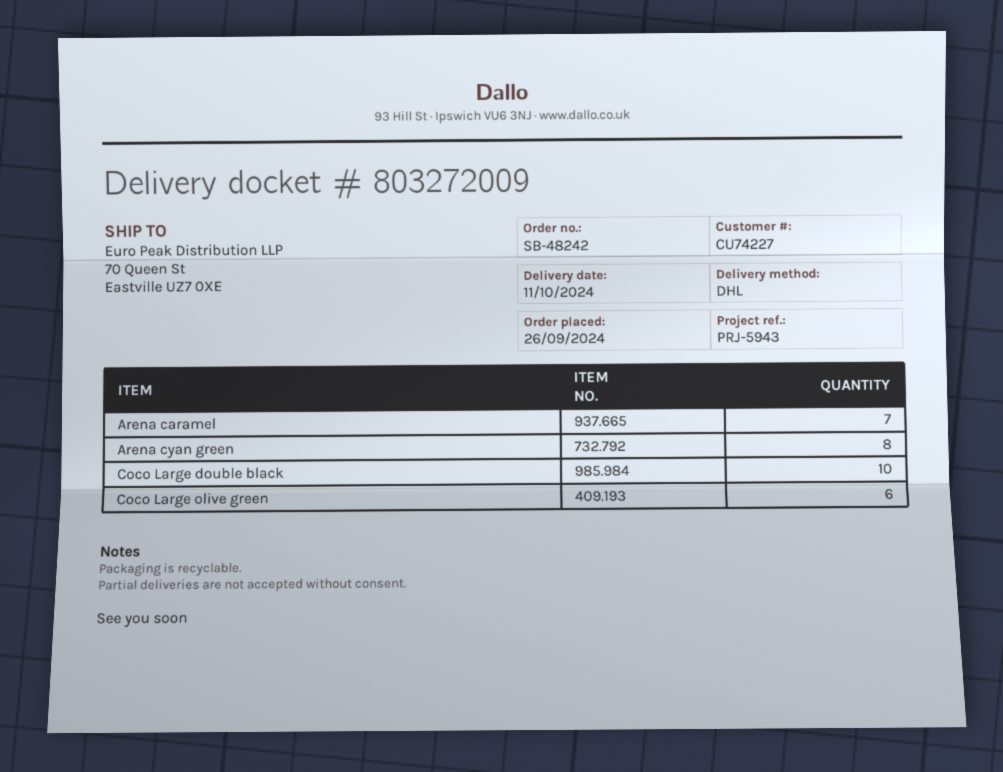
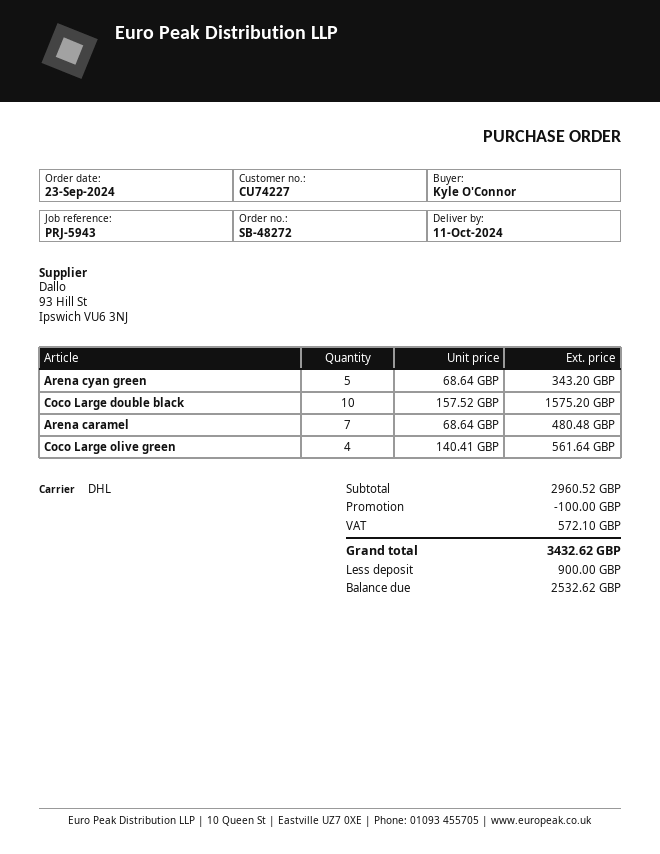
order number: SB-48242 -> SB-48272
order date: 2024-09-26 -> 2024-09-23
Arena cyan green: 8 -> 5
Coco Large olive green: 6 -> 4

